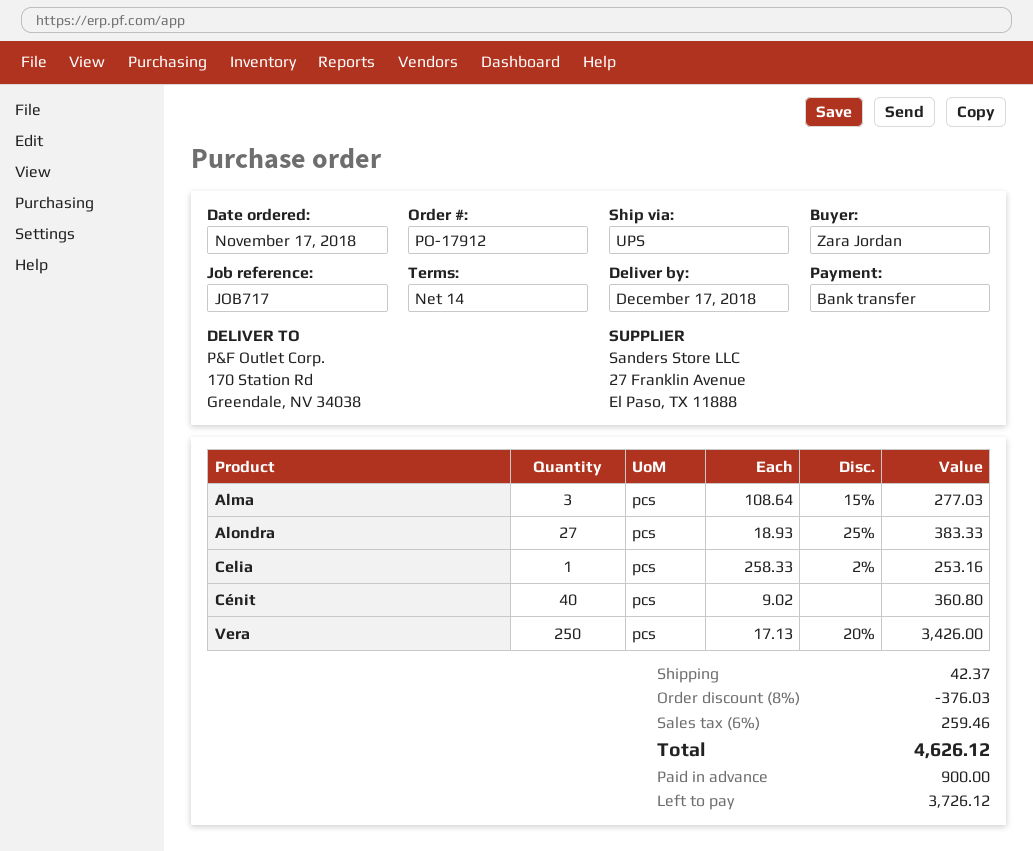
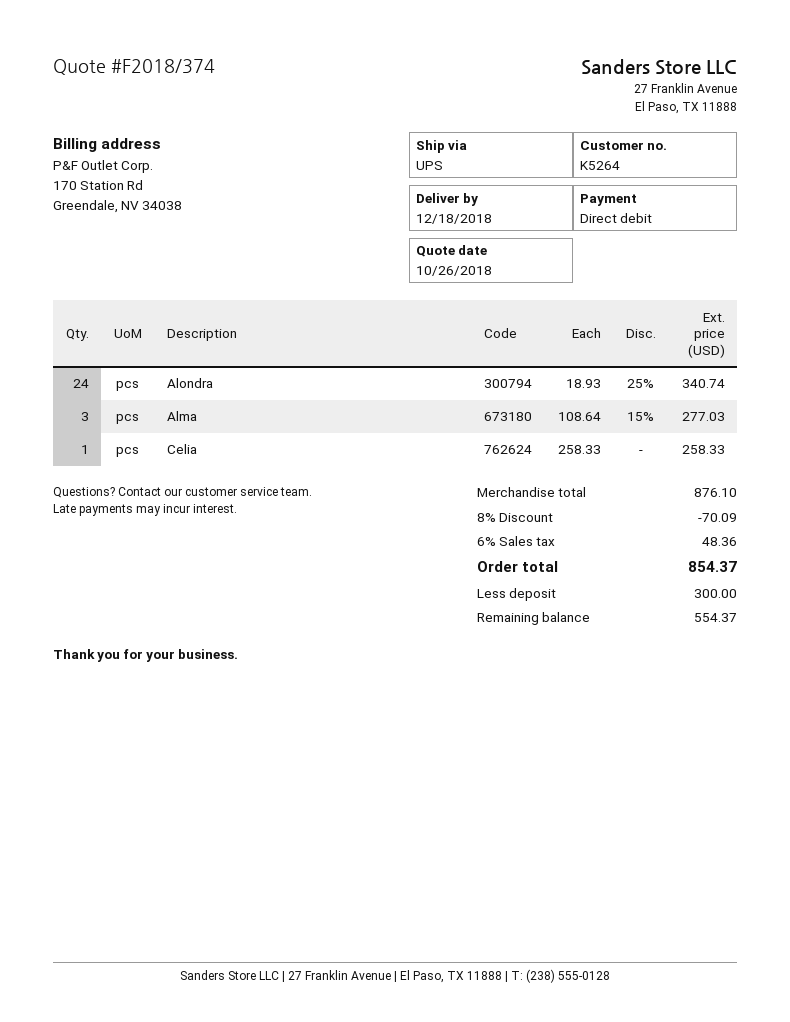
delivery date: 2018-12-17 -> 2018-12-18
payment method: bank transfer -> direct debit
Alondra: 27 x 18.93 - 25% = 383.33 -> 24 x 18.93 - 25% = 340.74
Celia: 1 x 258.33 - 2% = 253.16 -> 1 x 258.33 = 258.33
Cénit: 40 x 9.02 = 360.80 -> none
Vera: 250 x 17.13 - 20% = 3426.00 -> none
discount: 8% = 376.03 -> 8% = 70.09
shipping: 42.37 -> none
tax: 6% = 259.46 -> 6% = 48.36
total: 4626.12 -> 854.37
deposit: 900.00 -> 300.00
balance: 3726.12 -> 554.37

